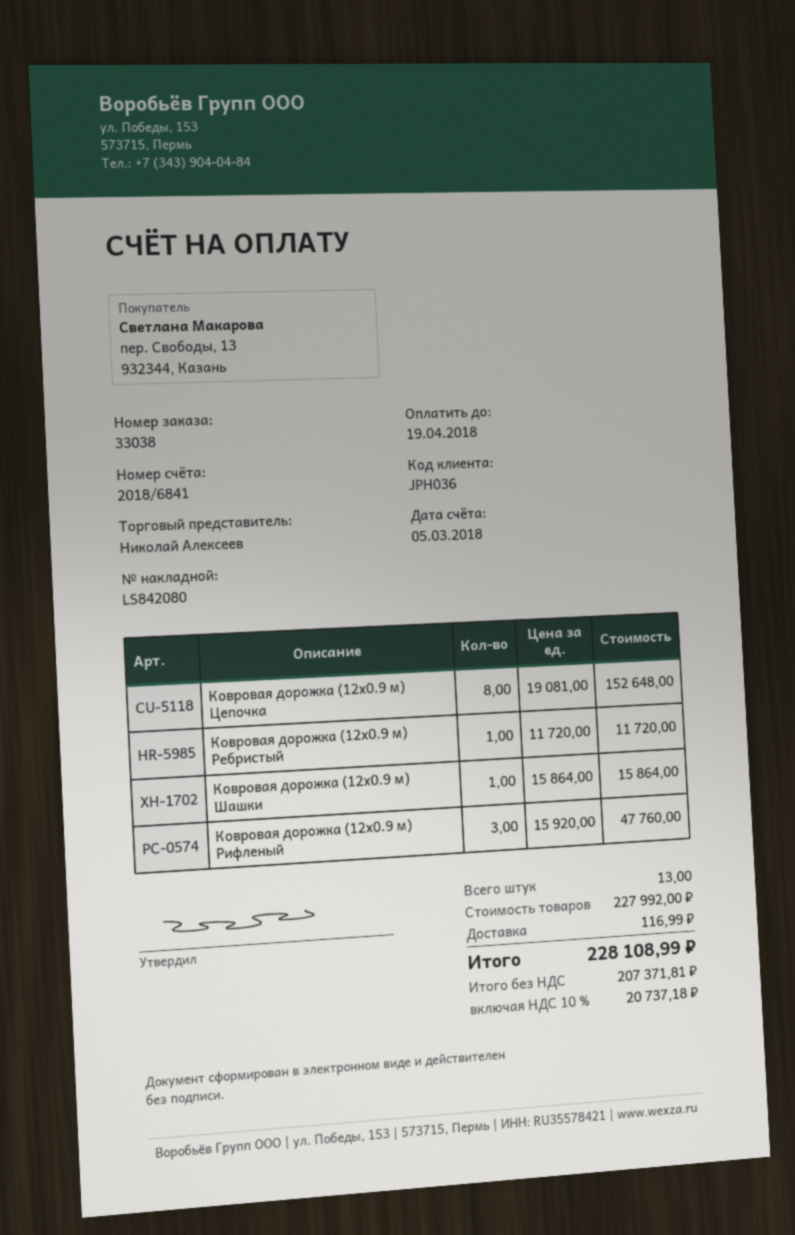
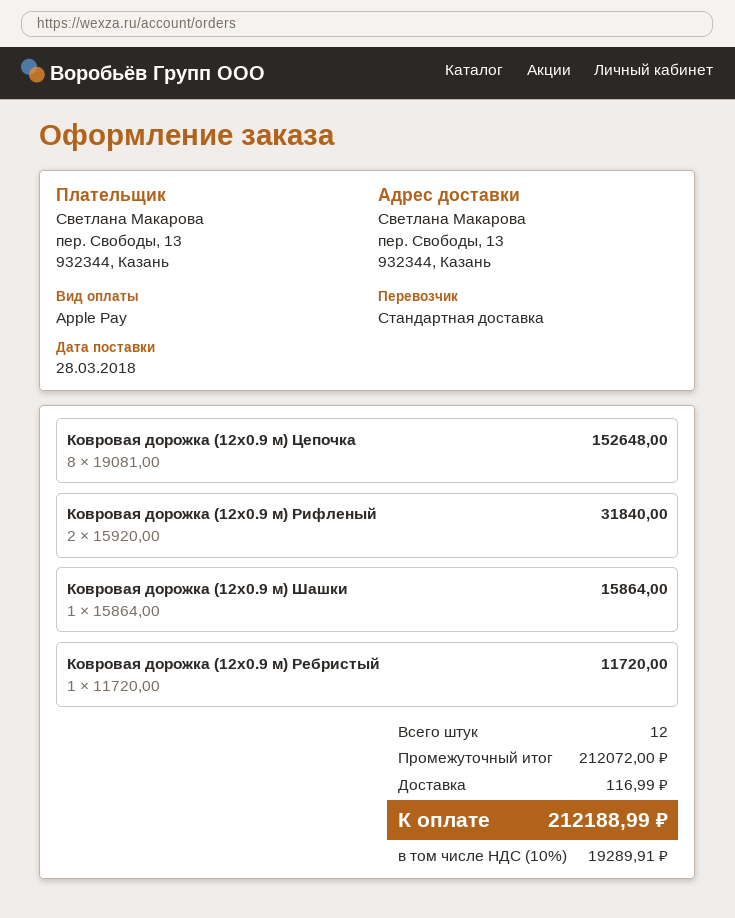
Ковровая дорожка (12х0.9 м) Рифленый: 3 x 15920.00 = 47760.00 -> 2 x 15920.00 = 31840.00
total quantity: 13 -> 12
subtotal: 227992.00 -> 212072.00
tax: 10% = 20737.18 -> 10% = 19289.91
total: 228108.99 -> 212188.99

